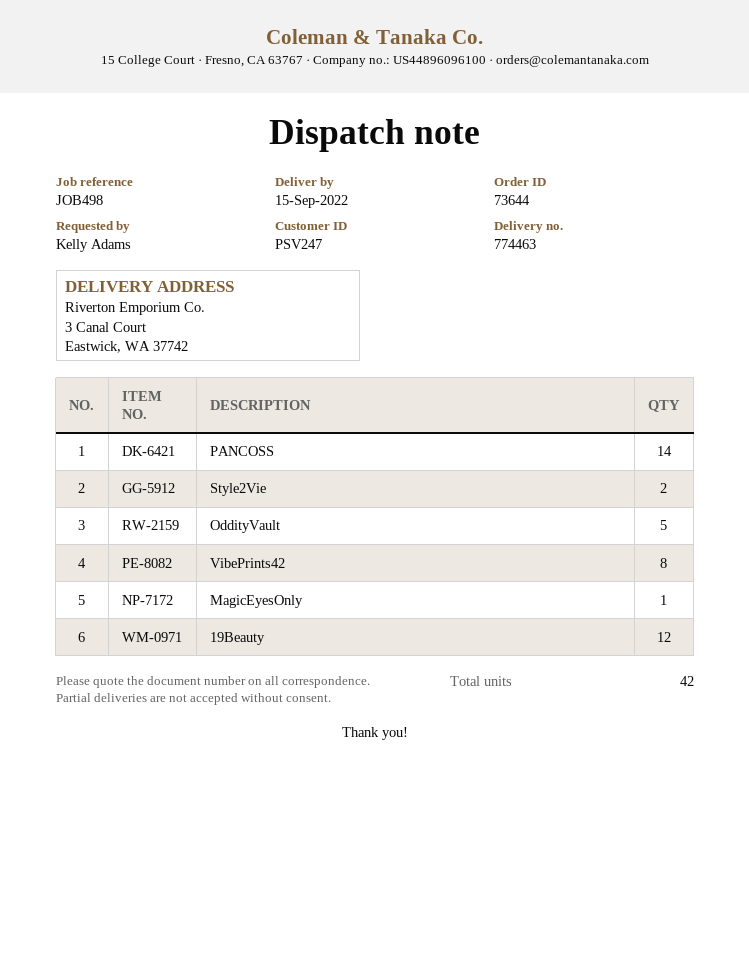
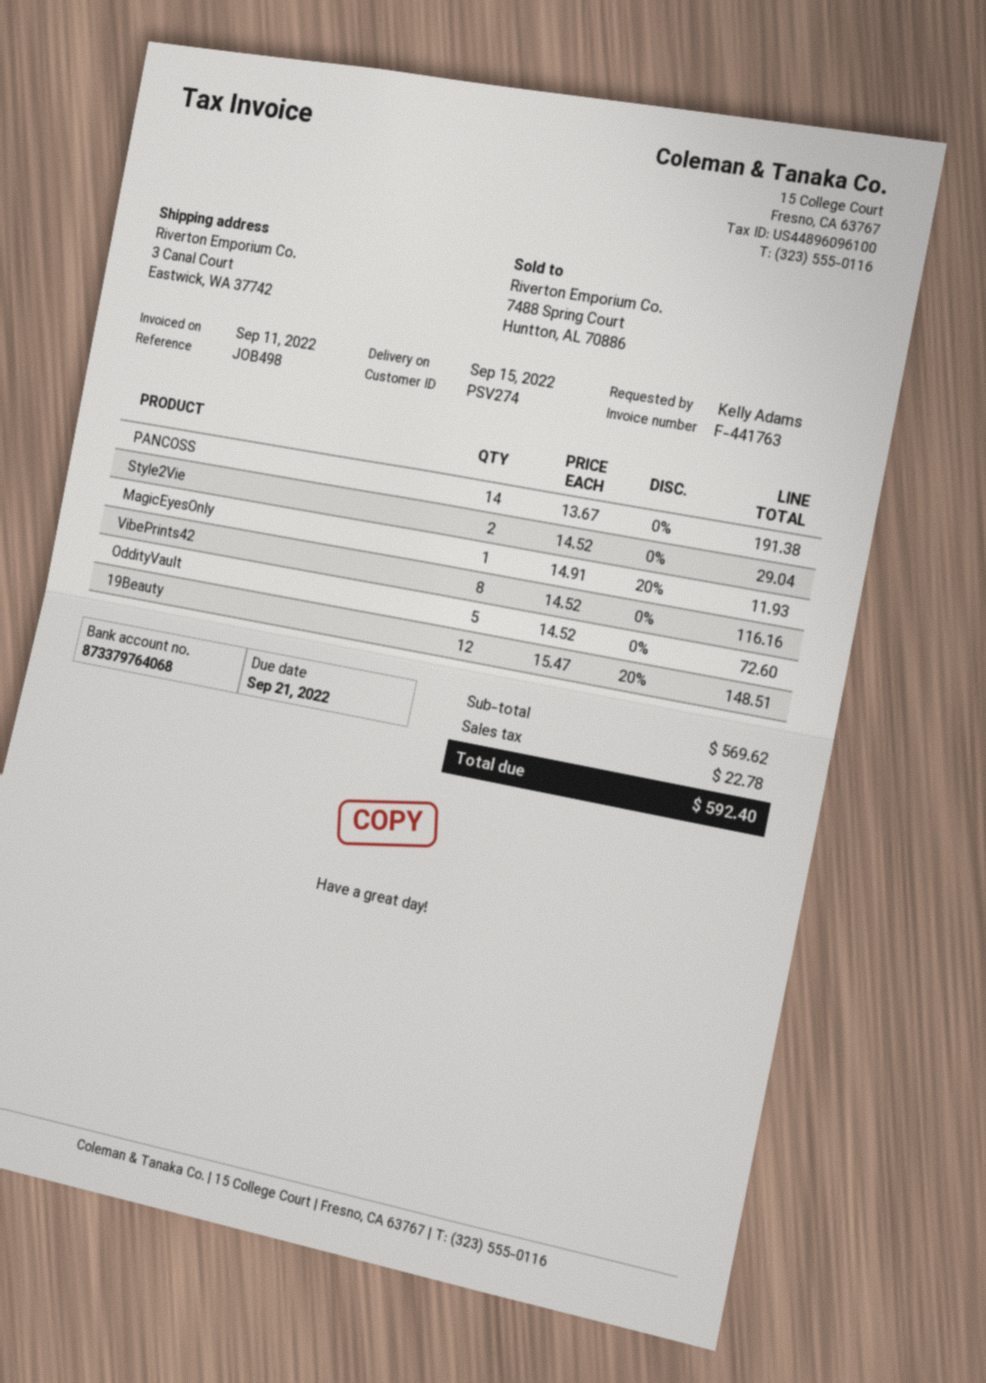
customer number: PSV247 -> PSV274

